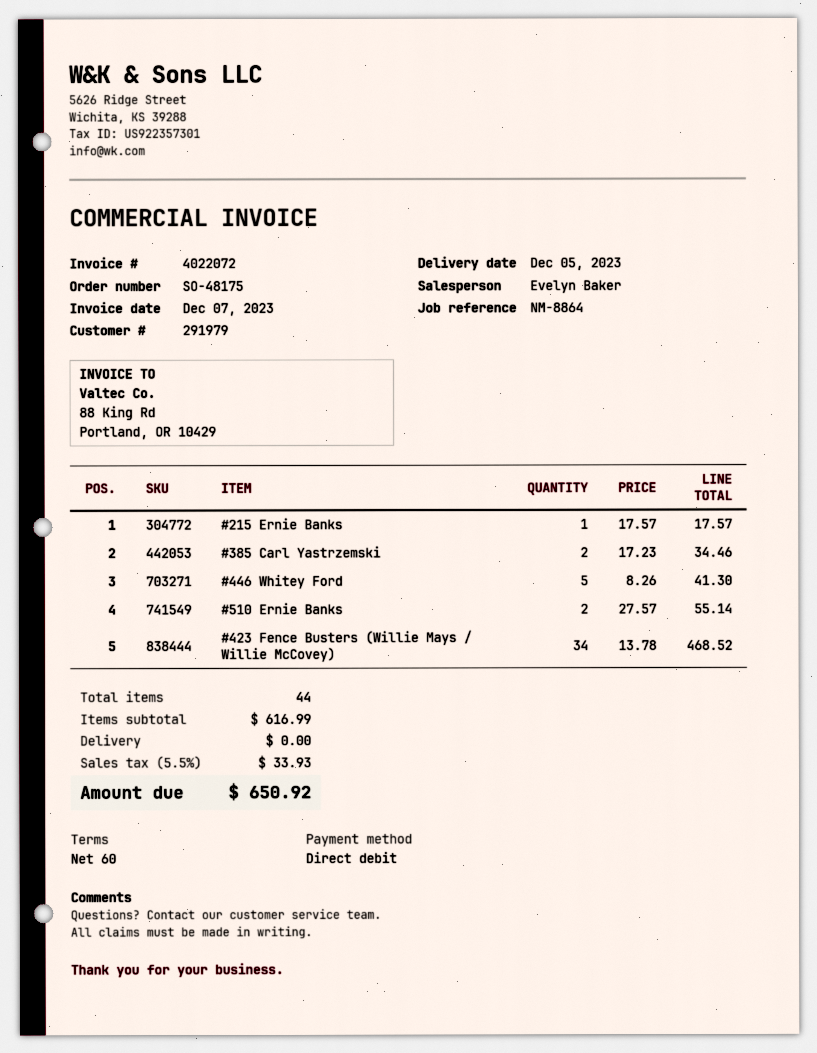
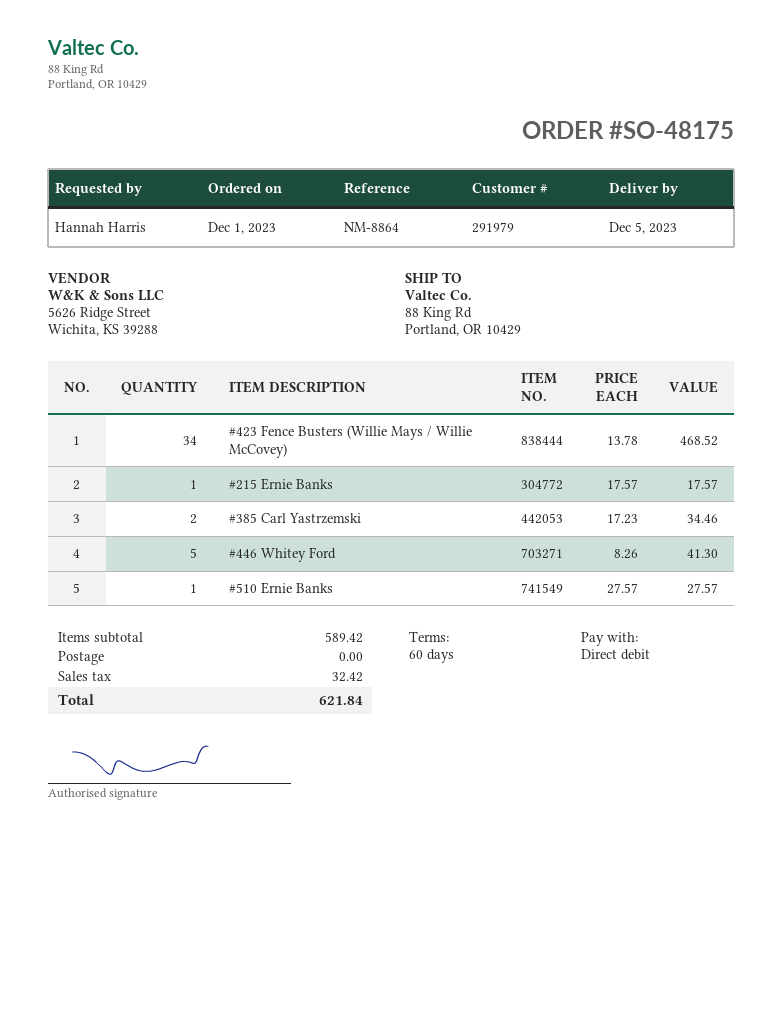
#510 Ernie Banks: 2 x 27.57 = 55.14 -> 1 x 27.57 = 27.57
subtotal: 616.99 -> 589.42
tax: 33.93 -> 32.42
total: 650.92 -> 621.84

